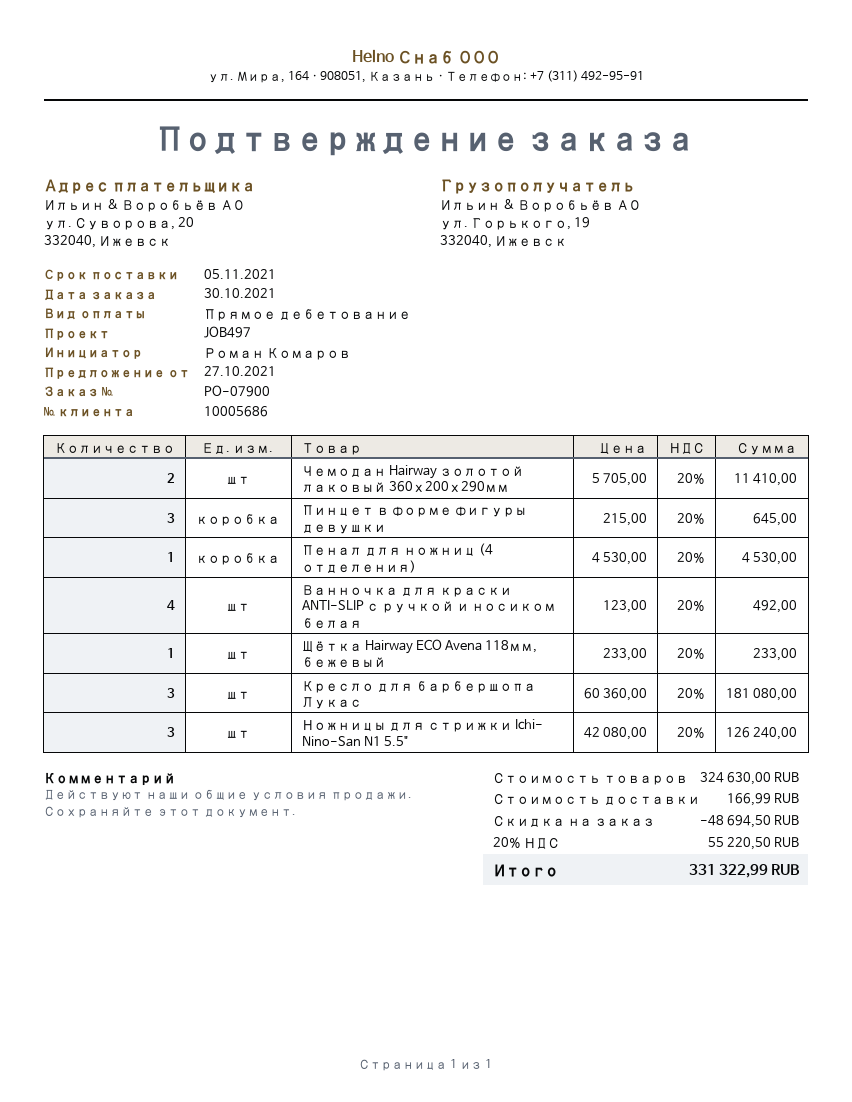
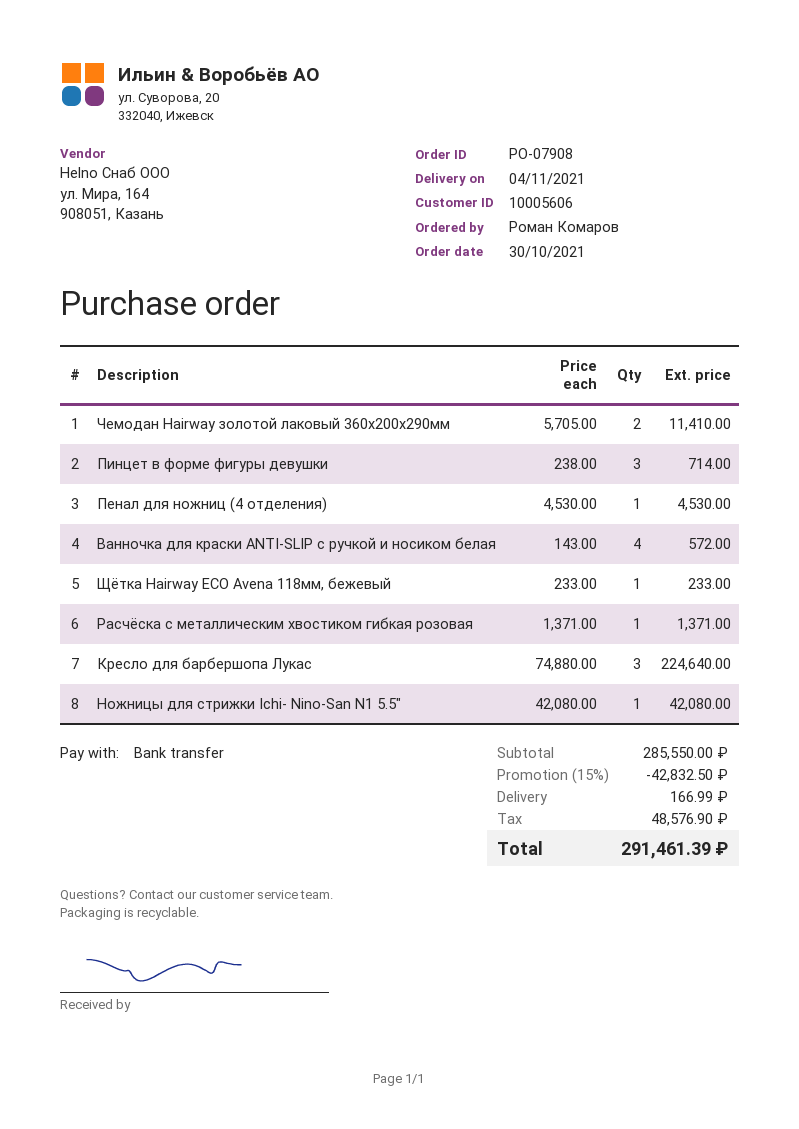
order number: PO-07900 -> PO-07908
delivery date: 2021-11-05 -> 2021-11-04
customer number: 10005686 -> 10005606
payment method: direct debit -> bank transfer
Пинцет в форме фигуры девушки: 3 x 215.00 = 645.00 -> 3 x 238.00 = 714.00
Ванночка для краски ANTI-SLIP с ручкой и носиком белая: 4 x 123.00 = 492.00 -> 4 x 143.00 = 572.00
Кресло для барбершопа Лукас: 3 x 60360.00 = 181080.00 -> 3 x 74880.00 = 224640.00
Ножницы для стрижки Ichi- Nino-San N1 5.5": 3 x 42080.00 = 126240.00 -> 1 x 42080.00 = 42080.00
Расчёска с металлическим хвостиком гибкая розовая: none -> 1 x 1371.00 = 1371.00
subtotal: 324630.00 -> 285550.00
discount: 48694.50 -> 42832.50
tax: 55220.50 -> 48576.90
total: 331322.99 -> 291461.39

